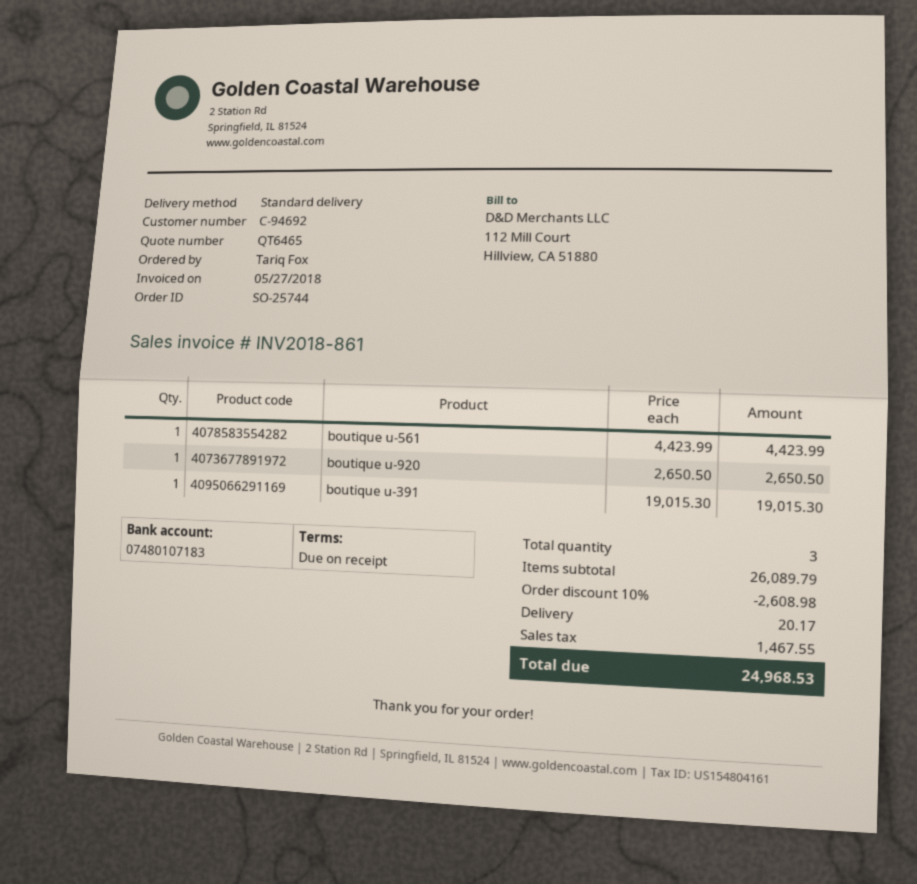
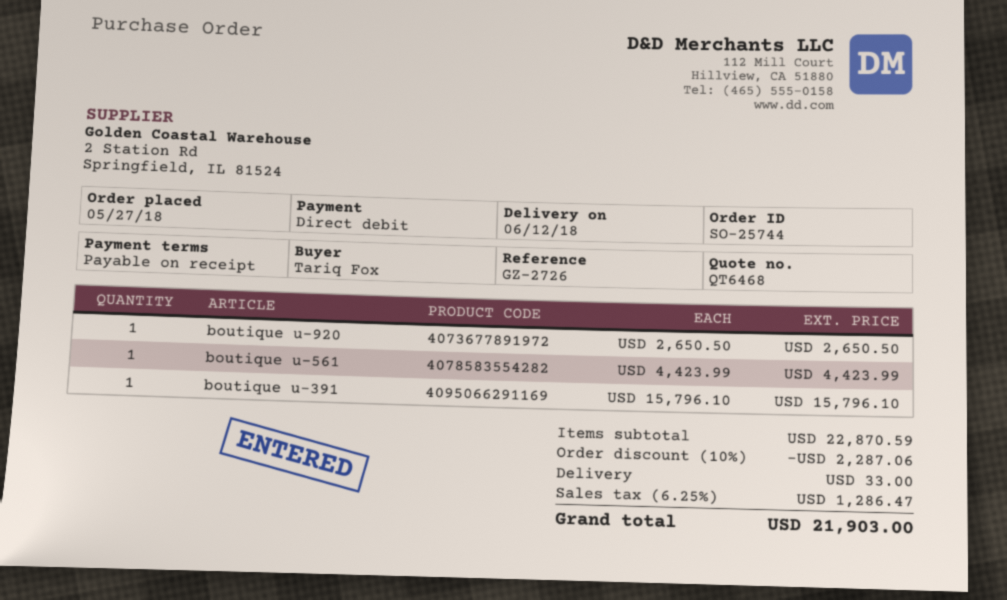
quote number: QT6465 -> QT6468
boutique u-391: 1 x 19015.30 = 19015.30 -> 1 x 15796.10 = 15796.10
subtotal: 26089.79 -> 22870.59
discount: 10% = 2608.98 -> 10% = 2287.06
shipping: 20.17 -> 33.00
tax: 1467.55 -> 1286.47
total: 24968.53 -> 21903.00

